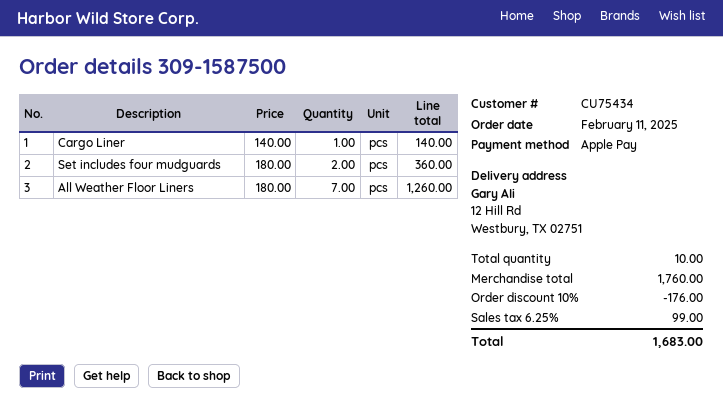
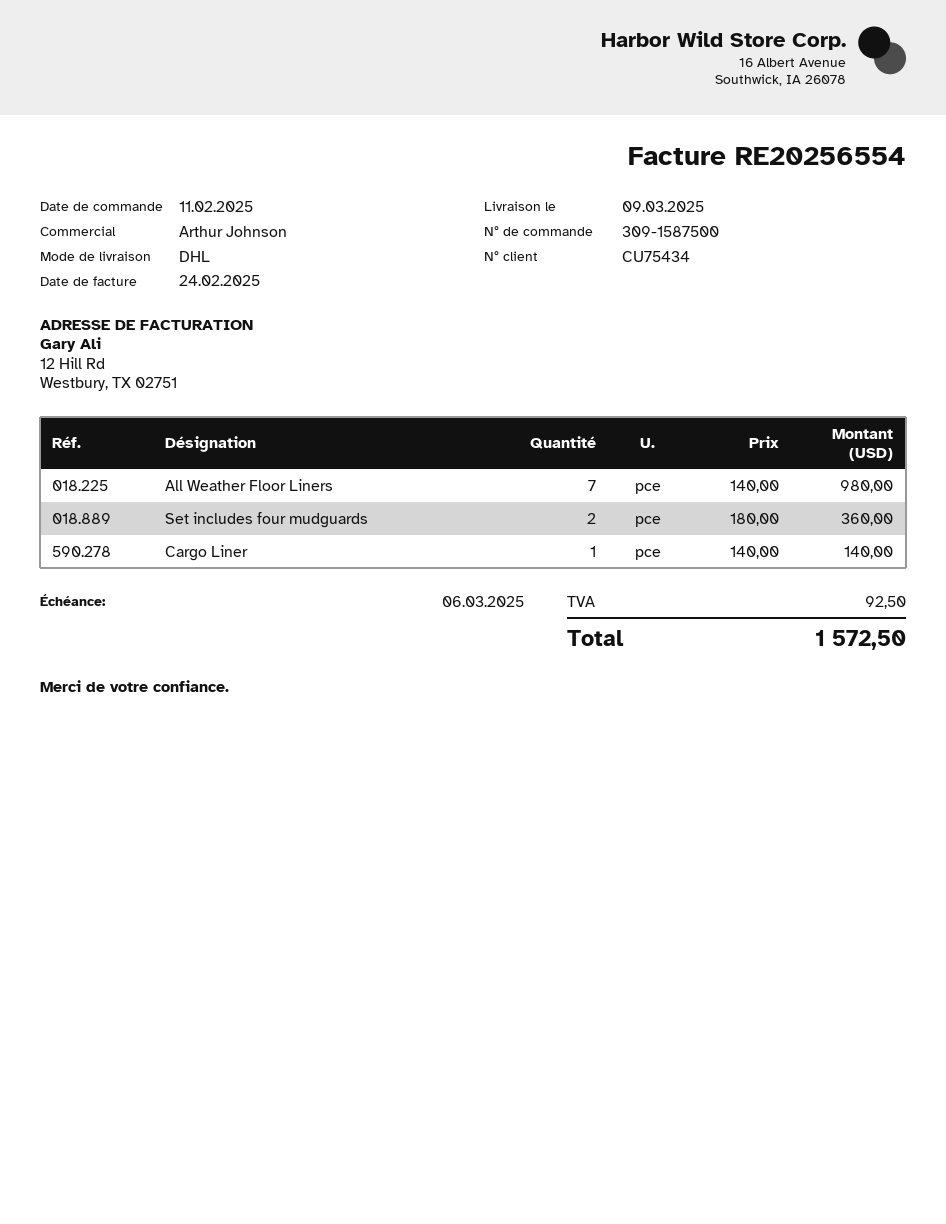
All Weather Floor Liners: 7 x 180.00 = 1260.00 -> 7 x 140.00 = 980.00
discount: 10% = 176.00 -> none
tax: 99.00 -> 92.50
total: 1683.00 -> 1572.50

